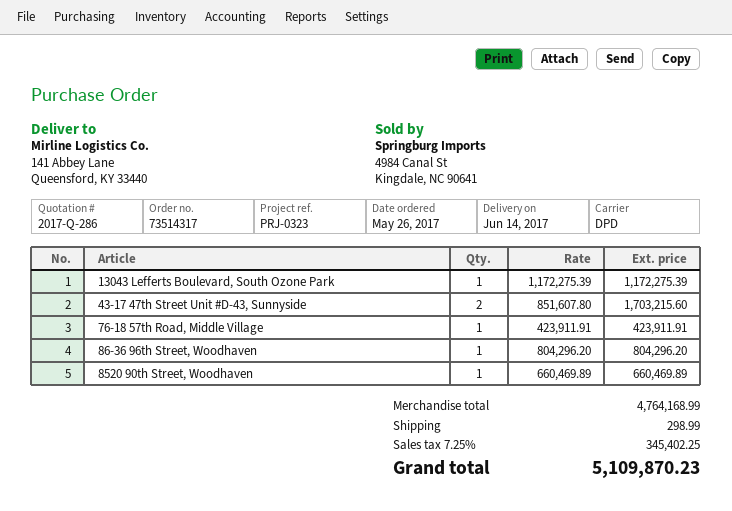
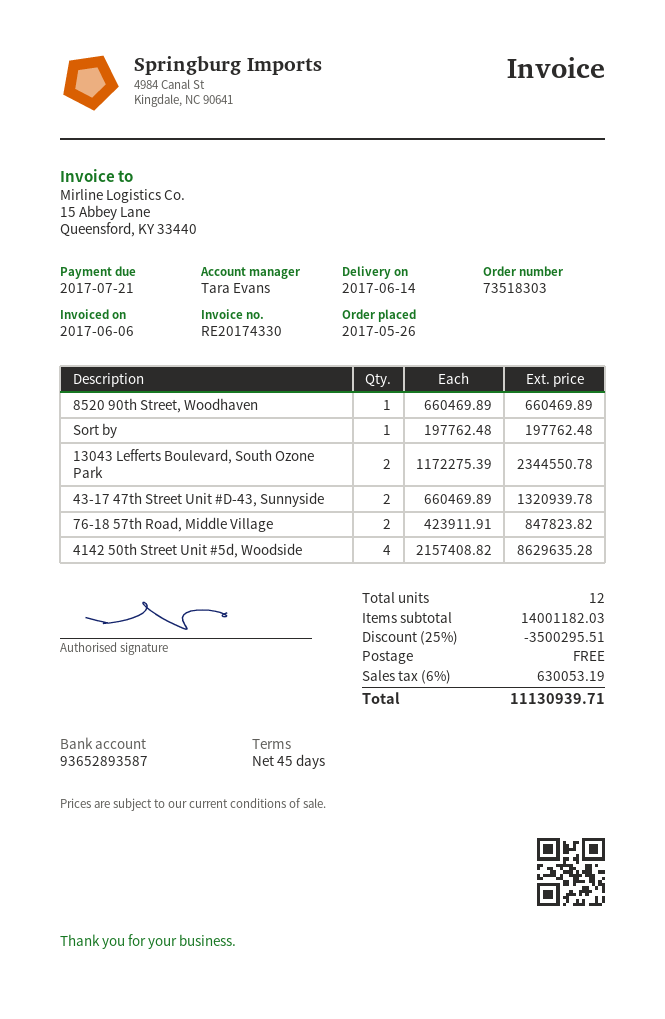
order number: 73514317 -> 73518303
13043 Lefferts Boulevard, South Ozone Park: 1 x 1172275.39 = 1172275.39 -> 2 x 1172275.39 = 2344550.78
43-17 47th Street Unit #D-43, Sunnyside: 2 x 851607.80 = 1703215.60 -> 2 x 660469.89 = 1320939.78
76-18 57th Road, Middle Village: 1 x 423911.91 = 423911.91 -> 2 x 423911.91 = 847823.82
86-36 96th Street, Woodhaven: 1 x 804296.20 = 804296.20 -> none
Sort by: none -> 1 x 197762.48 = 197762.48
4142 50th Street Unit #5d, Woodside: none -> 4 x 2157408.82 = 8629635.28
subtotal: 4764168.99 -> 14001182.03
discount: none -> 25% = 3500295.51
shipping: 298.99 -> 0.00
tax: 7.25% = 345402.25 -> 6% = 630053.19
total: 5109870.23 -> 11130939.71

